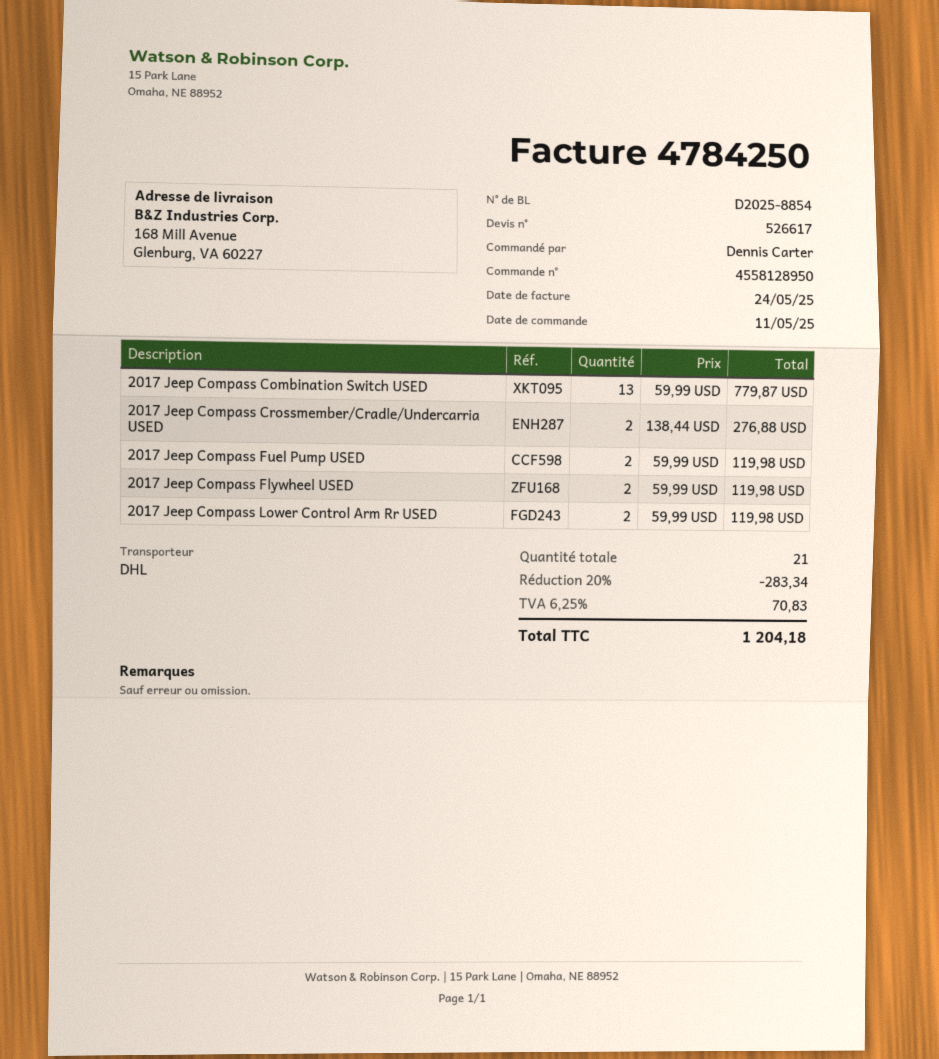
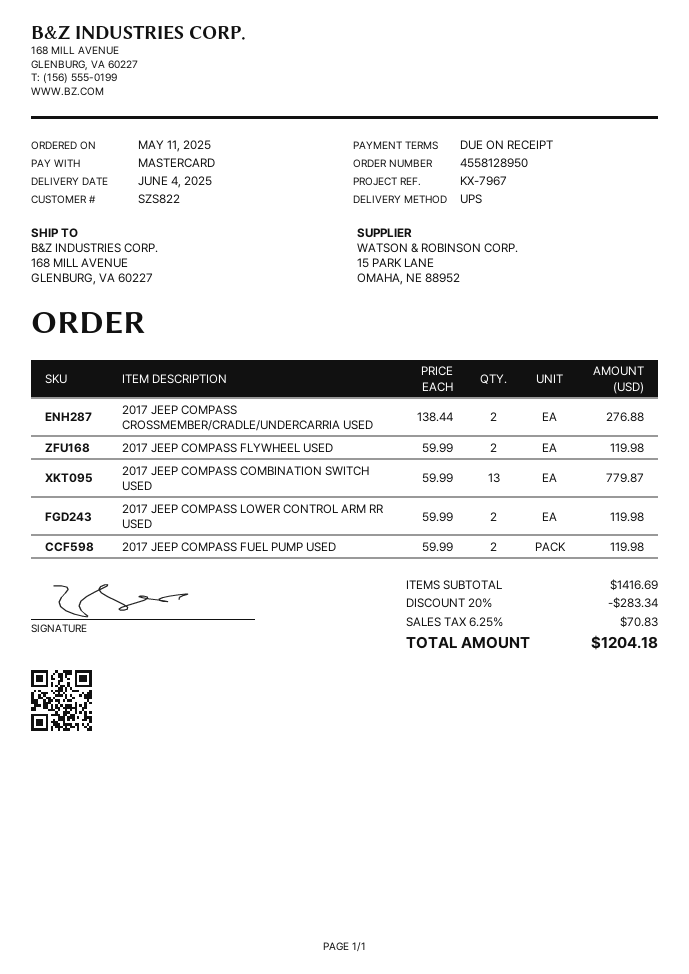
shipping method: DHL -> UPS

